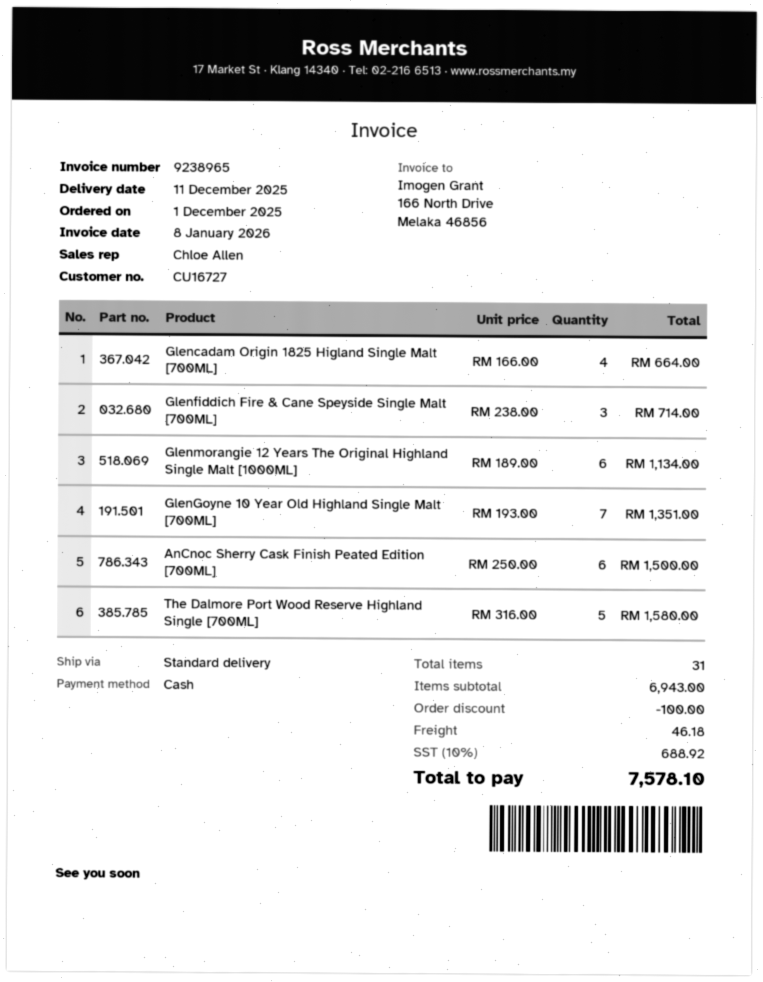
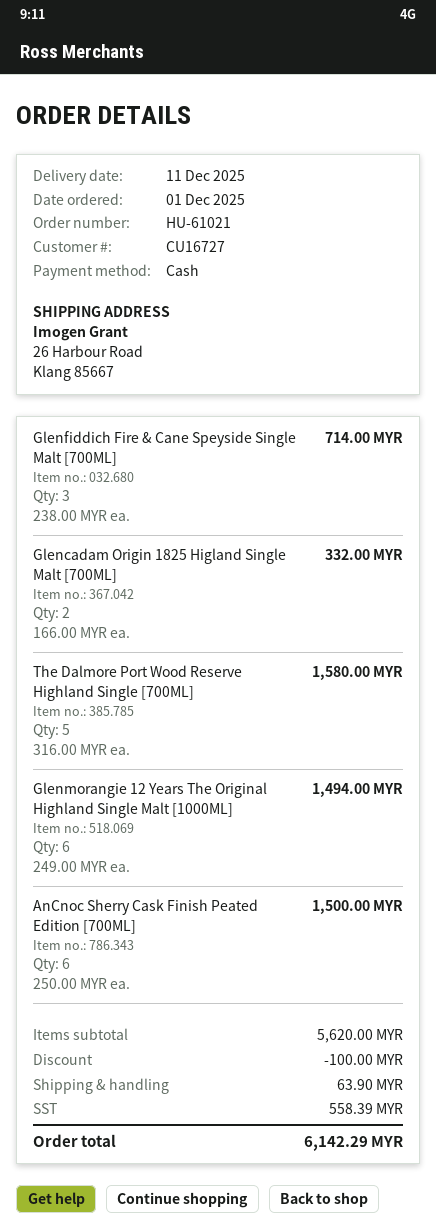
Glencadam Origin 1825 Higland Single Malt [700ML]: 4 x 166.00 = 664.00 -> 2 x 166.00 = 332.00
Glenmorangie 12 Years The Original Highland Single Malt [1000ML]: 6 x 189.00 = 1134.00 -> 6 x 249.00 = 1494.00
GlenGoyne 10 Year Old Highland Single Malt [700ML]: 7 x 193.00 = 1351.00 -> none
subtotal: 6943.00 -> 5620.00
shipping: 46.18 -> 63.90
tax: 688.92 -> 558.39
total: 7578.10 -> 6142.29

